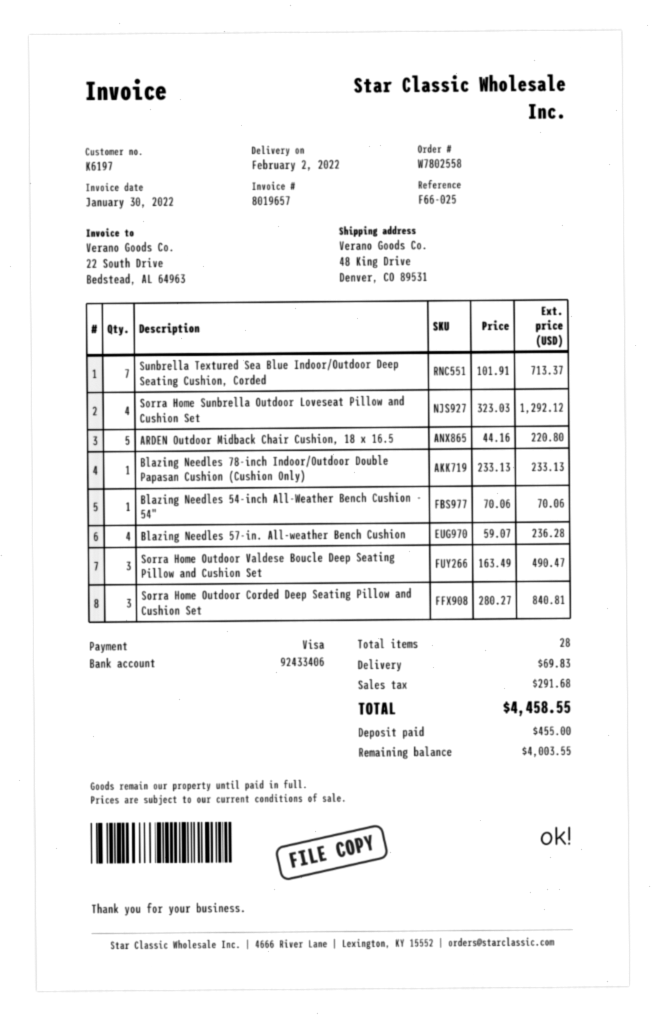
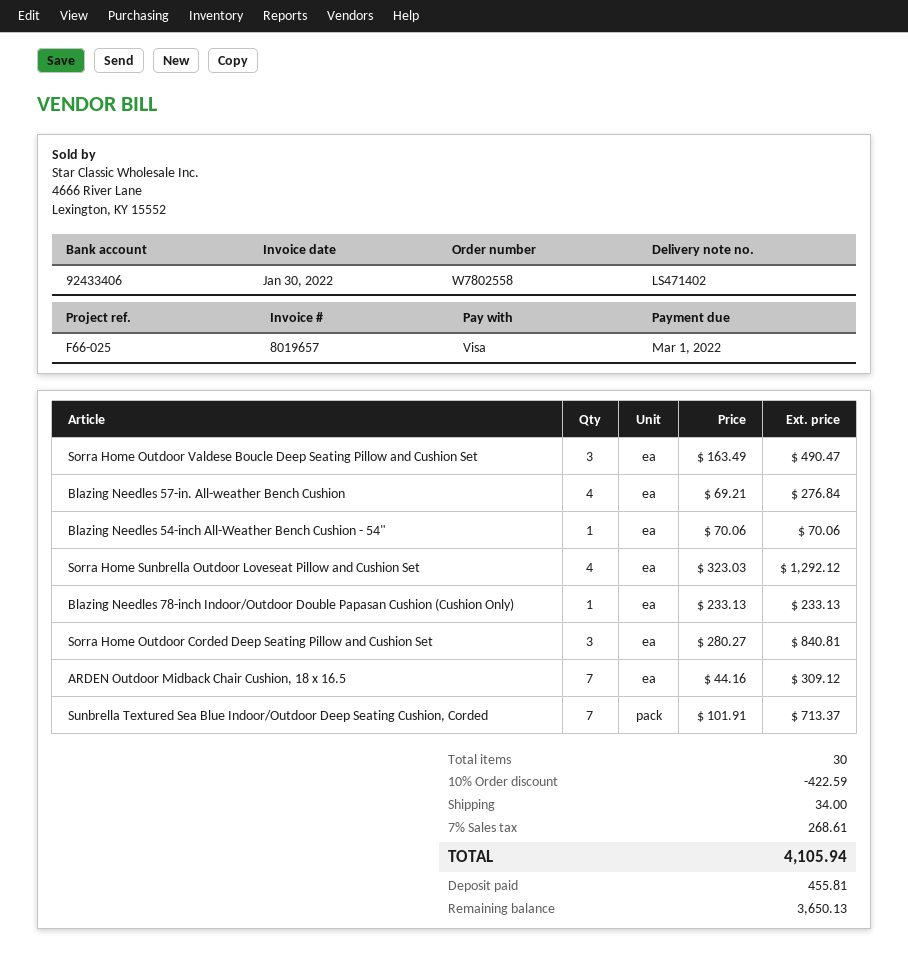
ARDEN Outdoor Midback Chair Cushion, 18 x 16.5: 5 x 44.16 = 220.80 -> 7 x 44.16 = 309.12
Blazing Needles 57-in. All-weather Bench Cushion: 4 x 59.07 = 236.28 -> 4 x 69.21 = 276.84
total quantity: 28 -> 30
discount: none -> 10% = 422.59
shipping: 69.83 -> 34.00
tax: 291.68 -> 268.61
total: 4458.55 -> 4105.94
deposit: 455.00 -> 455.81
balance: 4003.55 -> 3650.13

